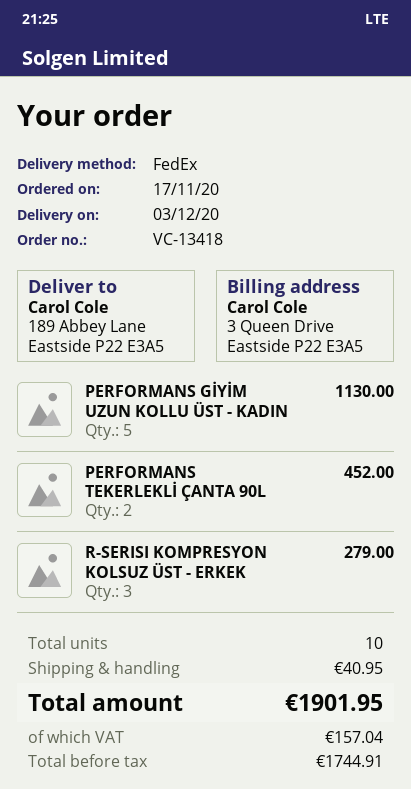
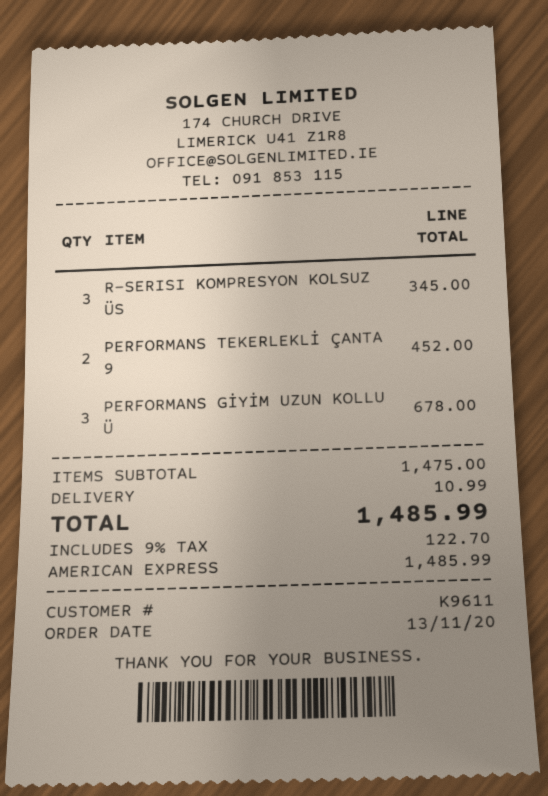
order date: 2020-11-17 -> 2020-11-13
PERFORMANS GİYİM UZUN KOLLU ÜST - KADIN: 5 for 1130.00 -> 3 for 678.00
R-SERISI KOMPRESYON KOLSUZ ÜST - ERKEK: 3 for 279.00 -> 3 for 345.00
shipping: 40.95 -> 10.99
tax: 157.04 -> 122.70
total: 1901.95 -> 1485.99

